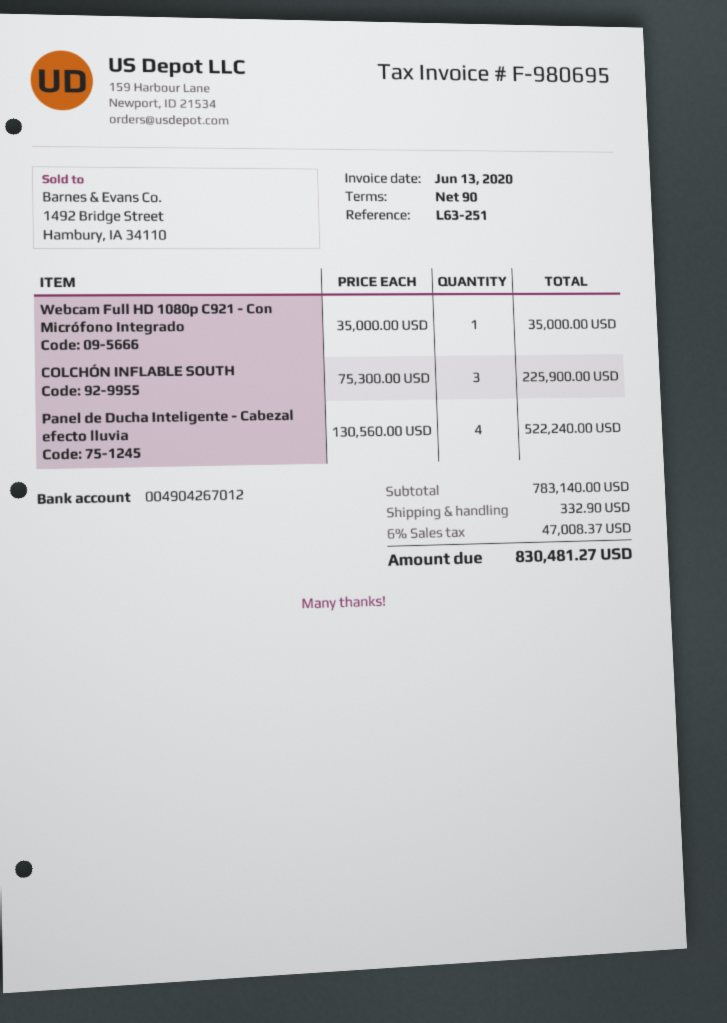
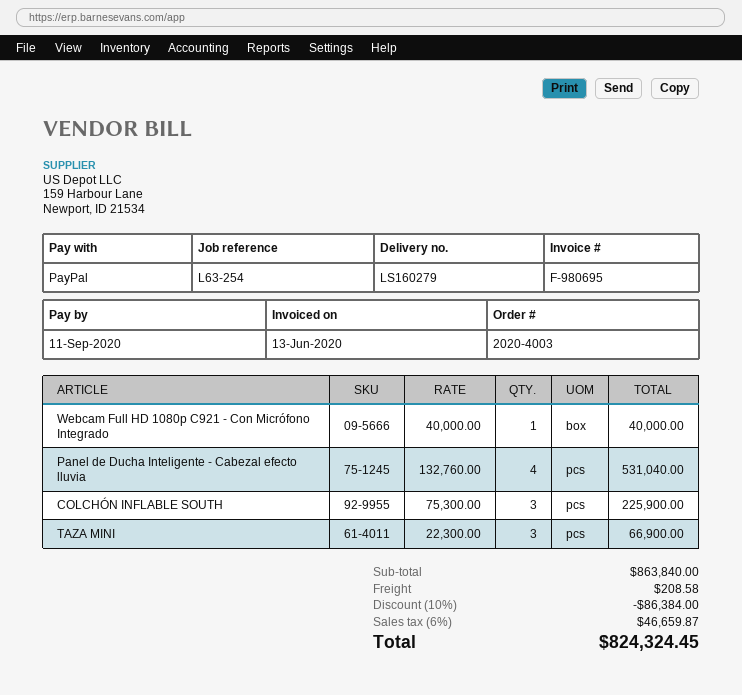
reference: L63-251 -> L63-254
Webcam Full HD 1080p C921 - Con Micrófono Integrado: 1 x 35000.00 = 35000.00 -> 1 x 40000.00 = 40000.00
Panel de Ducha Inteligente - Cabezal efecto lluvia: 4 x 130560.00 = 522240.00 -> 4 x 132760.00 = 531040.00
TAZA MINI: none -> 3 x 22300.00 = 66900.00
subtotal: 783140.00 -> 863840.00
discount: none -> 10% = 86384.00
shipping: 332.90 -> 208.58
tax: 6% = 47008.37 -> 6% = 46659.87
total: 830481.27 -> 824324.45

